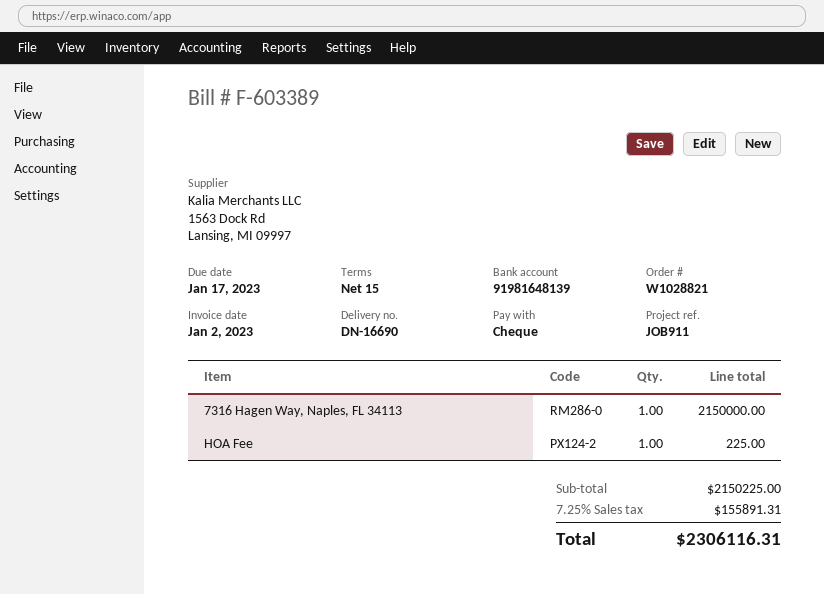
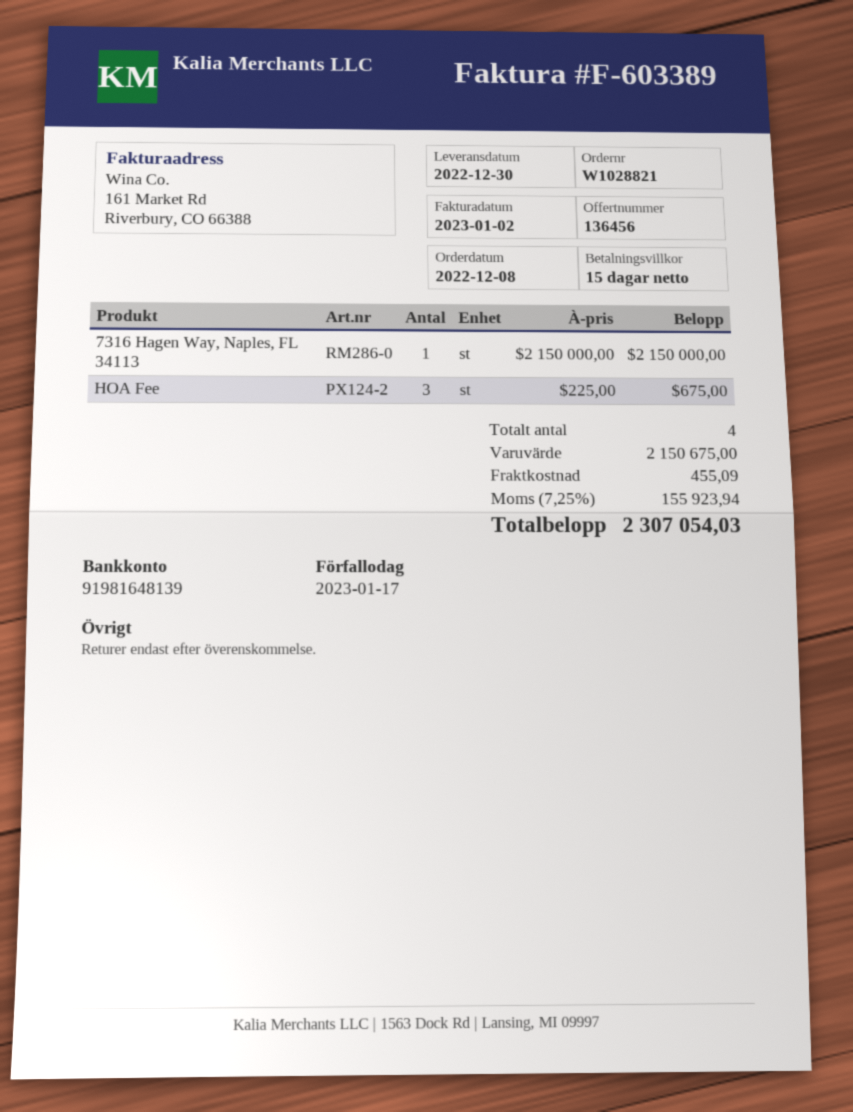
HOA Fee: 1 for 225.00 -> 3 for 675.00
subtotal: 2150225.00 -> 2150675.00
shipping: none -> 455.09
tax: 7.25% = 155891.31 -> 7.25% = 155923.94
total: 2306116.31 -> 2307054.03

